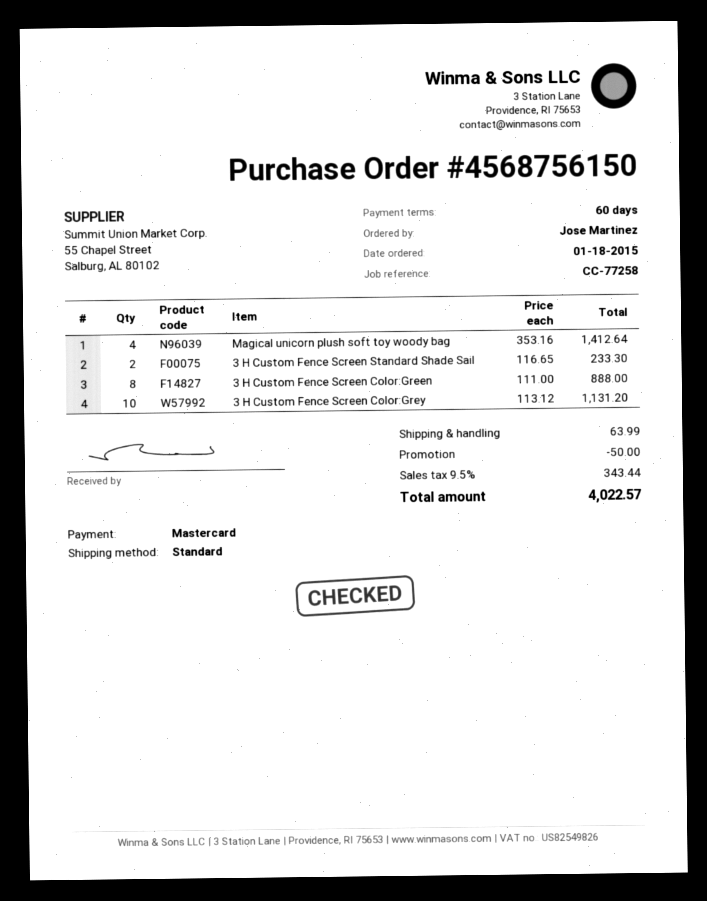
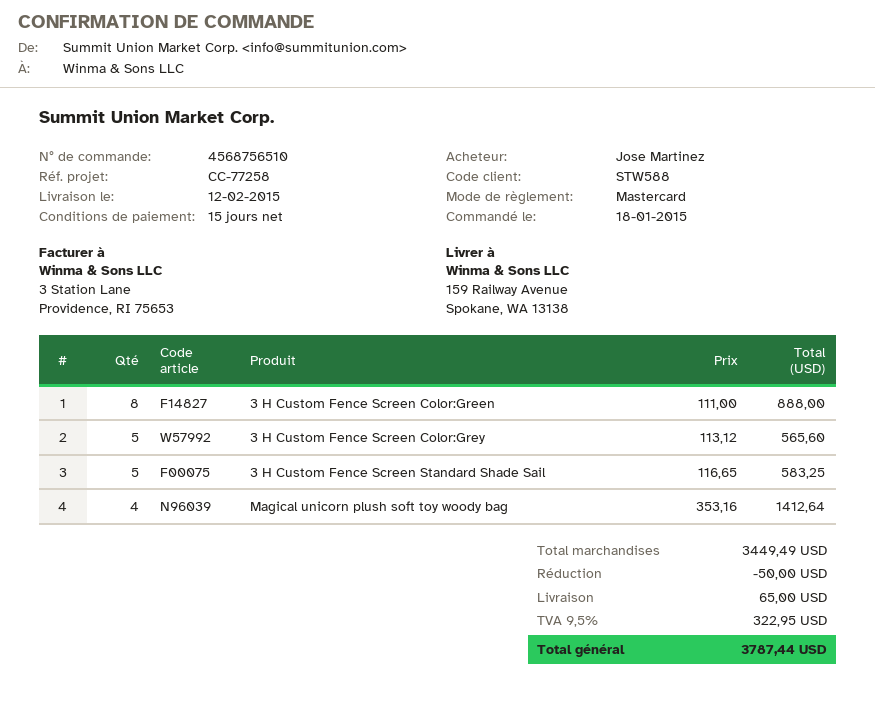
order number: 4568756150 -> 4568756510
payment terms: 60 days -> 15 days
3 H Custom Fence Screen Standard Shade Sail: 2 x 116.65 = 233.30 -> 5 x 116.65 = 583.25
3 H Custom Fence Screen Color:Grey: 10 x 113.12 = 1131.20 -> 5 x 113.12 = 565.60
shipping: 63.99 -> 65.00
tax: 9.5% = 343.44 -> 9.5% = 322.95
total: 4022.57 -> 3787.44

